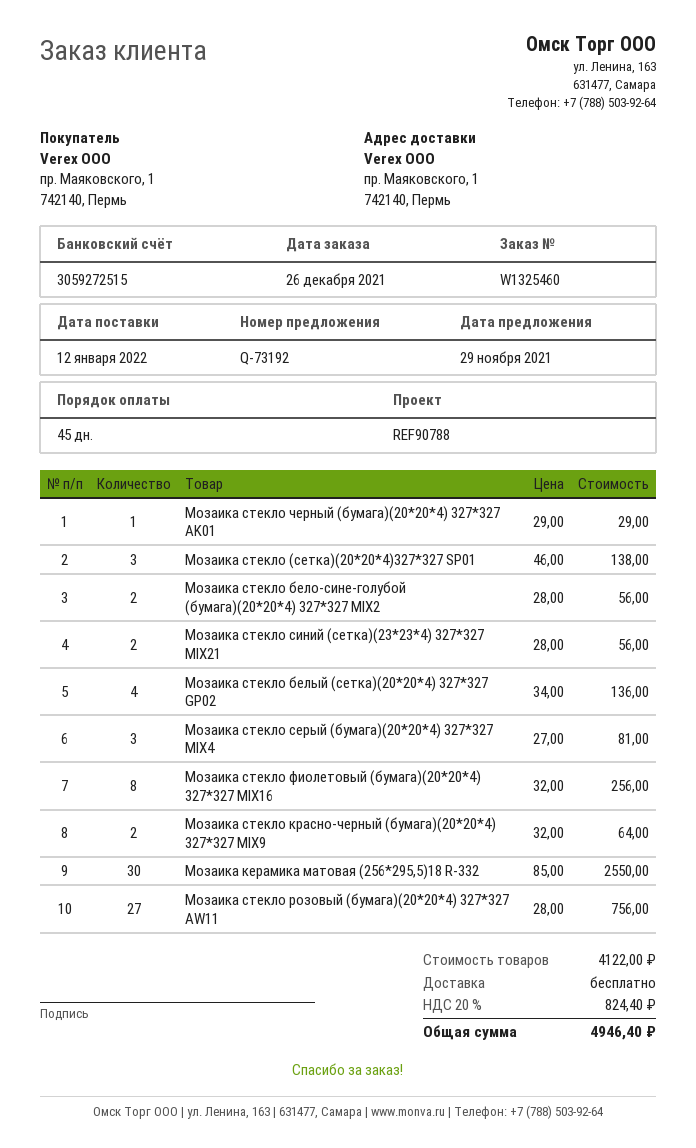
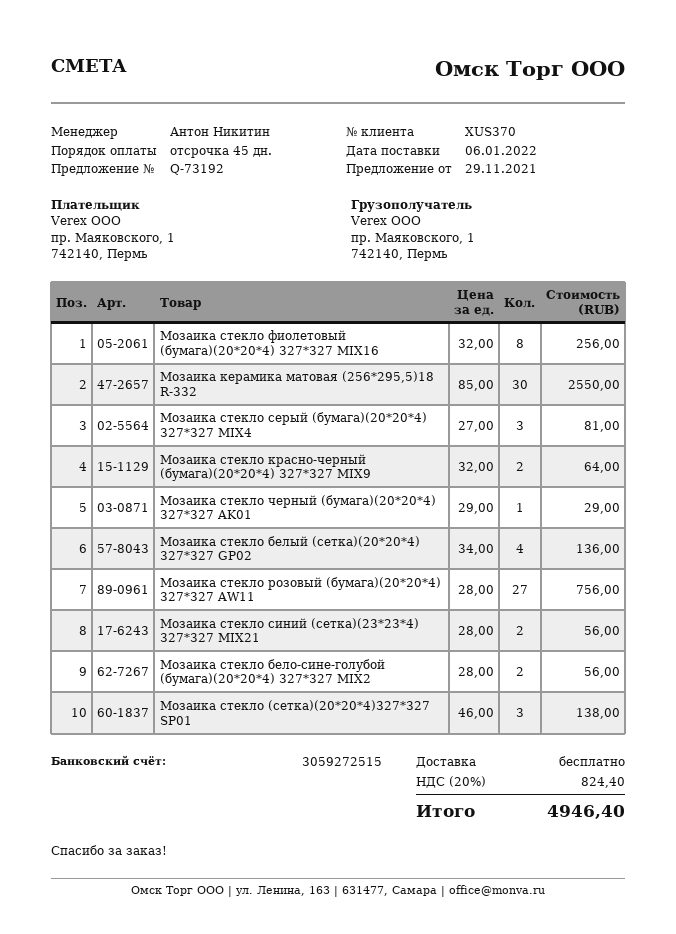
delivery date: 2022-01-12 -> 2022-01-06

